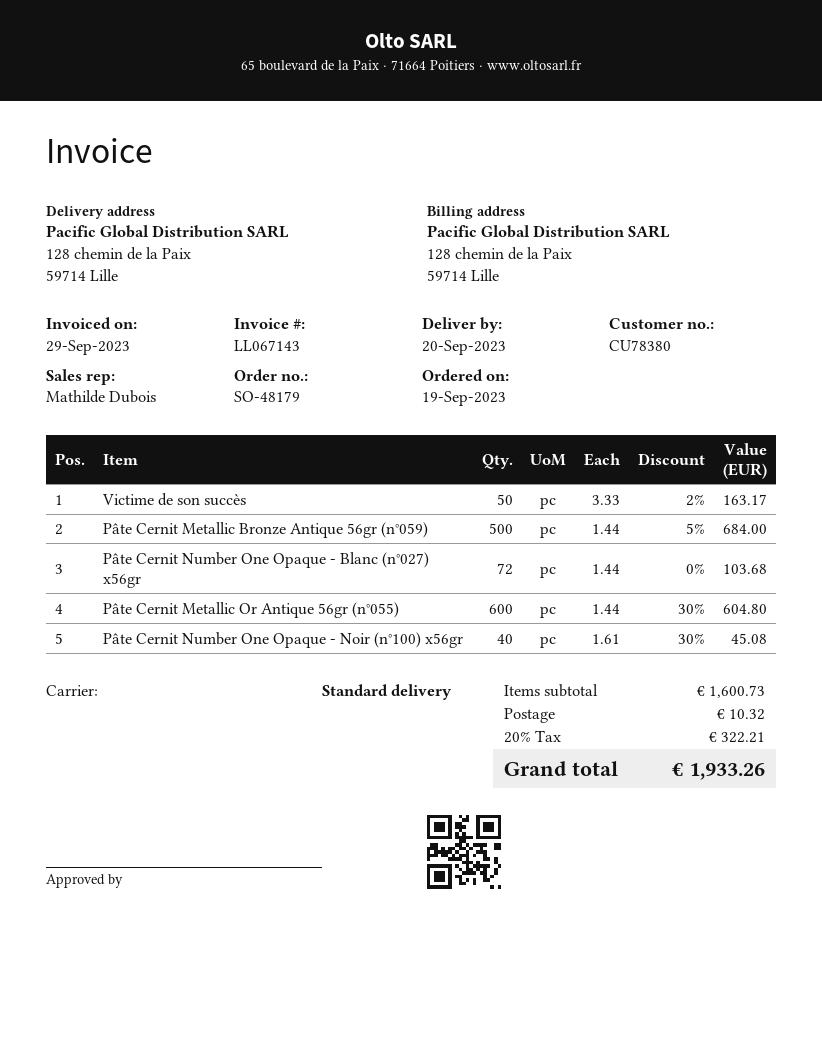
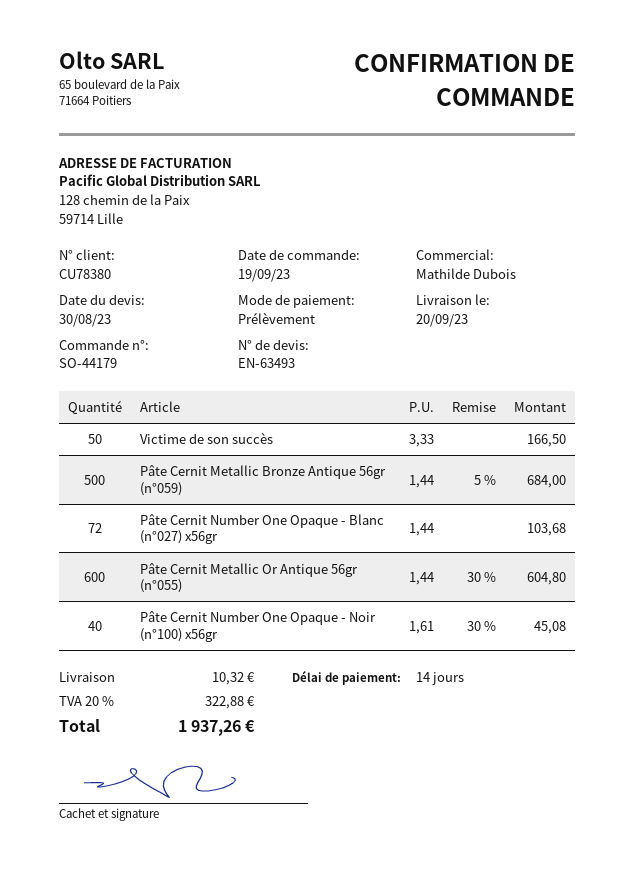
order number: SO-48179 -> SO-44179
Victime de son succès: 50 x 3.33 - 2% = 163.17 -> 50 x 3.33 = 166.50
tax: 20% = 322.21 -> 20% = 322.88
total: 1933.26 -> 1937.26

